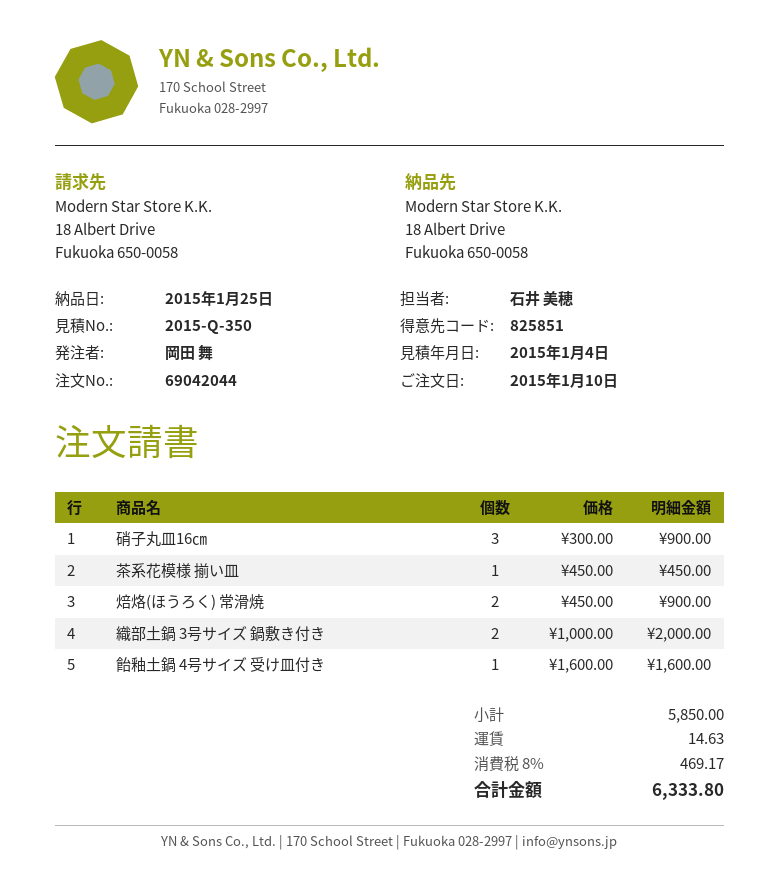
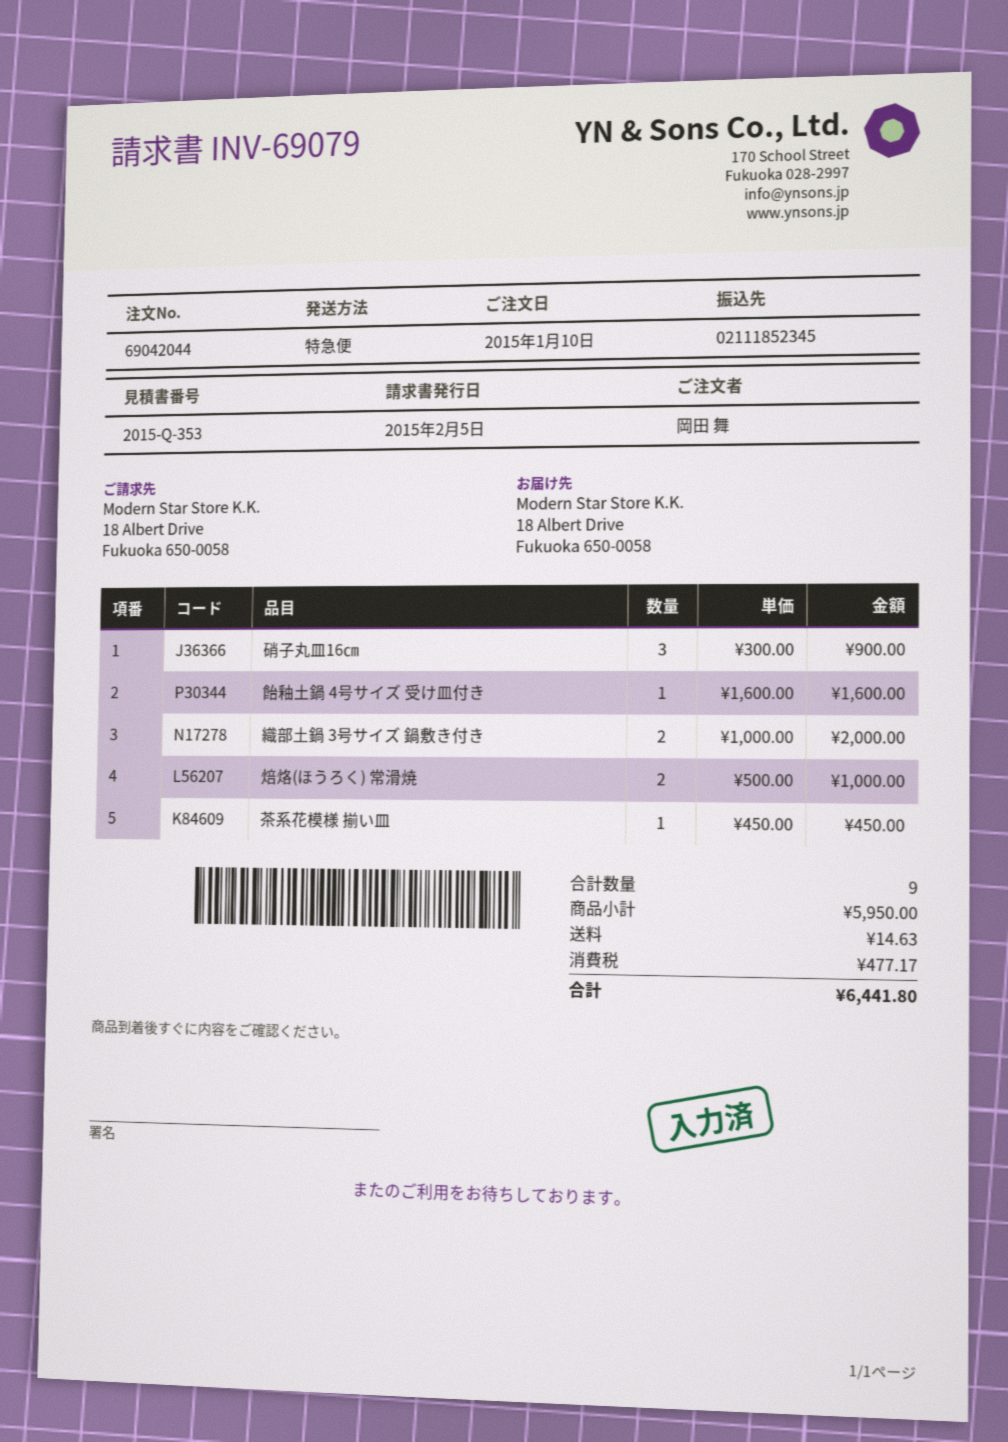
quote number: 2015-Q-350 -> 2015-Q-353
焙烙(ほうろく) 常滑焼: 2 x 450.00 = 900.00 -> 2 x 500.00 = 1000.00
subtotal: 5850.00 -> 5950.00
tax: 469.17 -> 477.17
total: 6333.80 -> 6441.80

